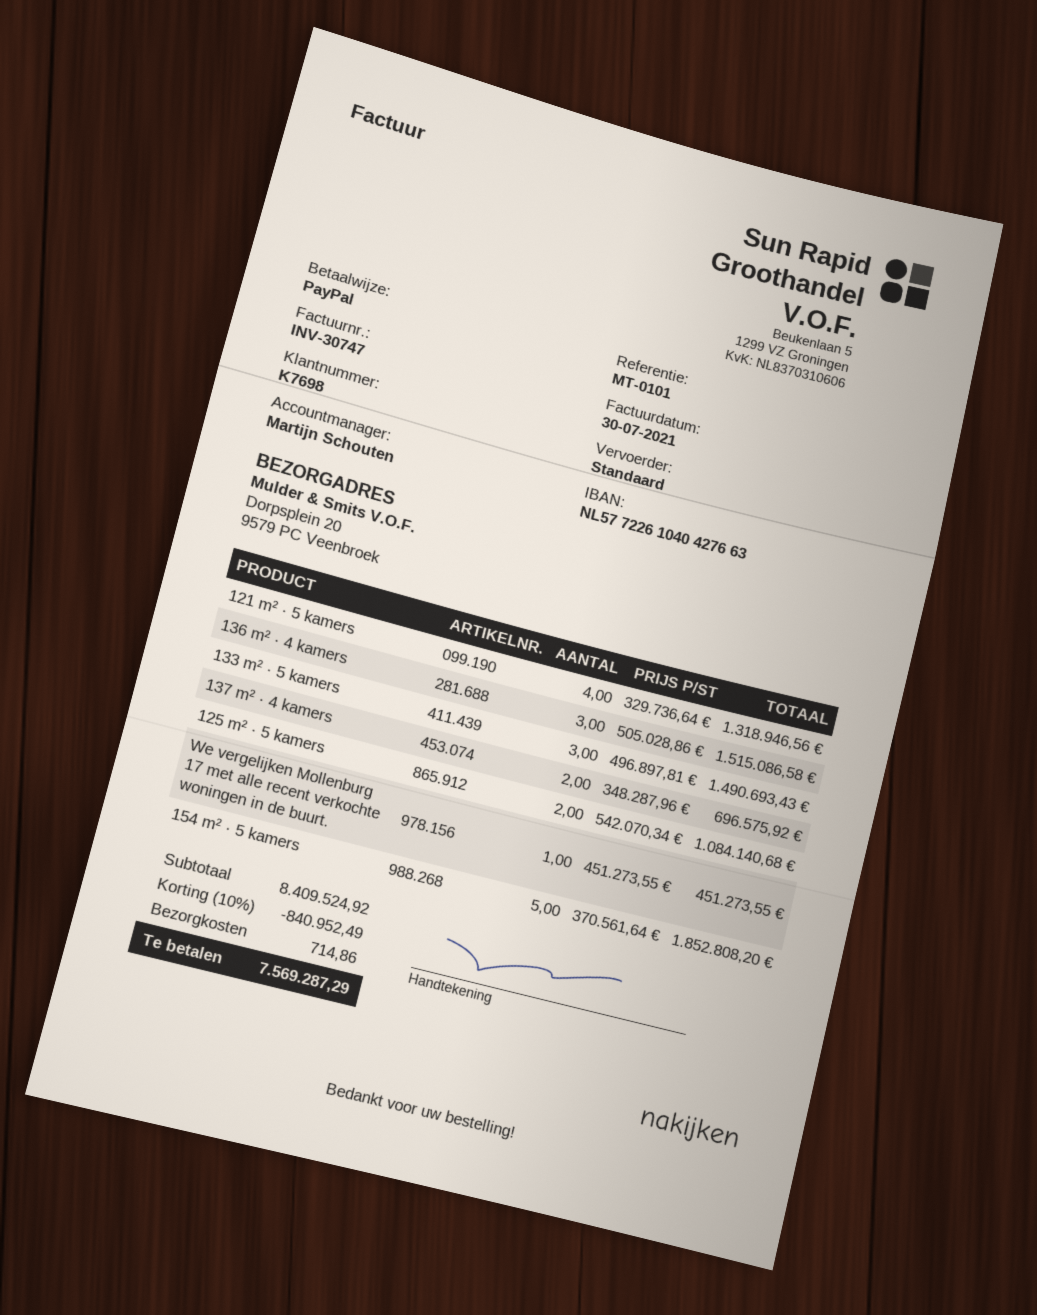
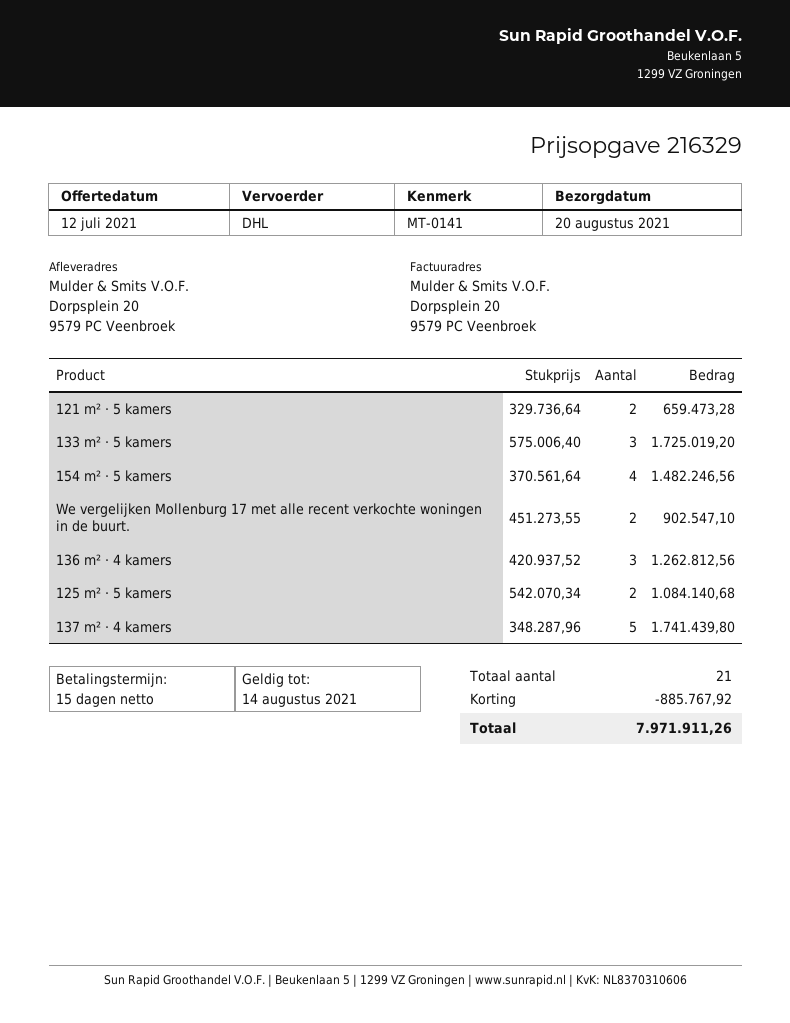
reference: MT-0101 -> MT-0141
shipping method: standard -> DHL
121 m² · 5 kamers: 4 x 329736.64 = 1318946.56 -> 2 x 329736.64 = 659473.28
136 m² · 4 kamers: 3 x 505028.86 = 1515086.58 -> 3 x 420937.52 = 1262812.56
133 m² · 5 kamers: 3 x 496897.81 = 1490693.43 -> 3 x 575006.40 = 1725019.20
137 m² · 4 kamers: 2 x 348287.96 = 696575.92 -> 5 x 348287.96 = 1741439.80
We vergelijken Mollenburg 17 met alle recent verkochte woningen in de buurt.: 1 x 451273.55 = 451273.55 -> 2 x 451273.55 = 902547.10
154 m² · 5 kamers: 5 x 370561.64 = 1852808.20 -> 4 x 370561.64 = 1482246.56
discount: 840952.49 -> 885767.92
shipping: 714.86 -> none
total: 7569287.29 -> 7971911.26

